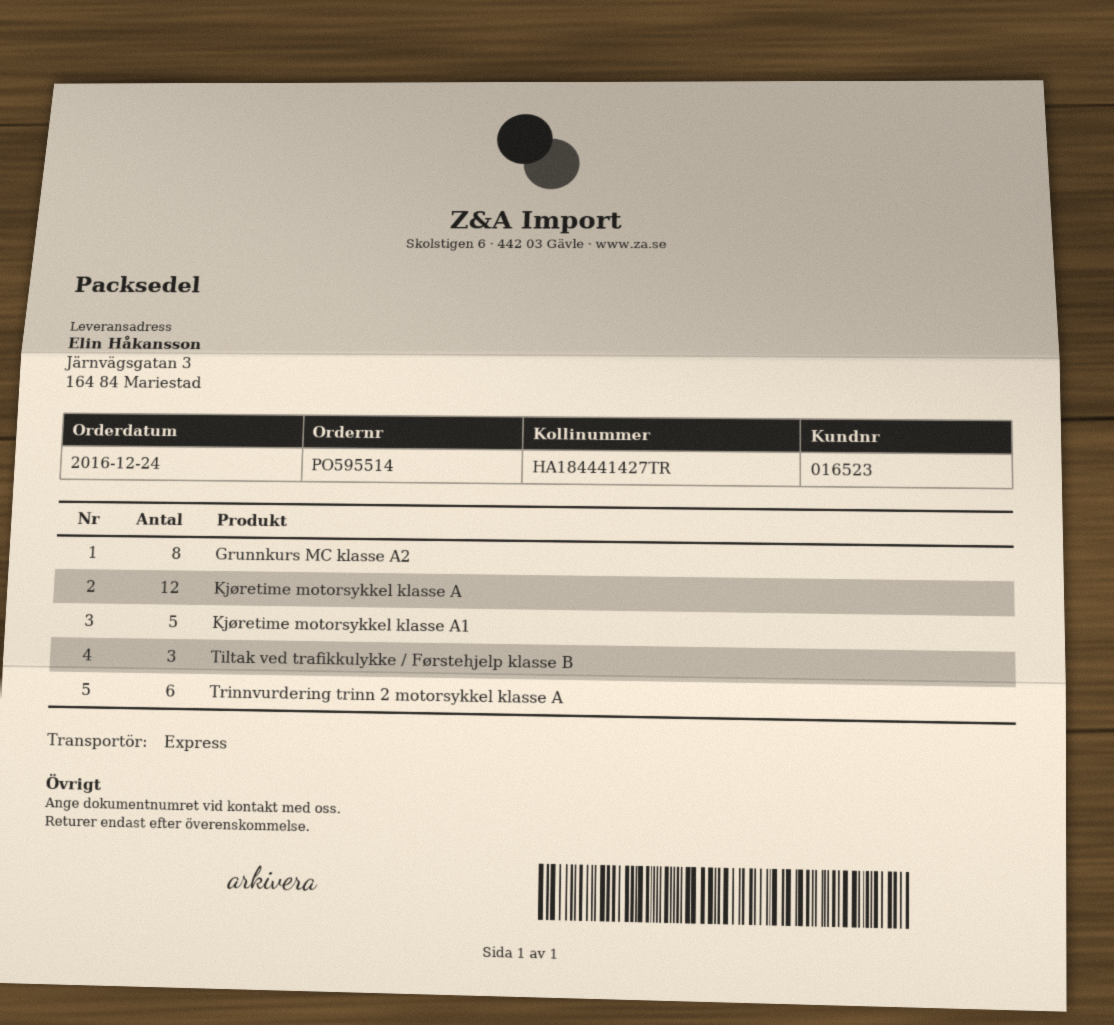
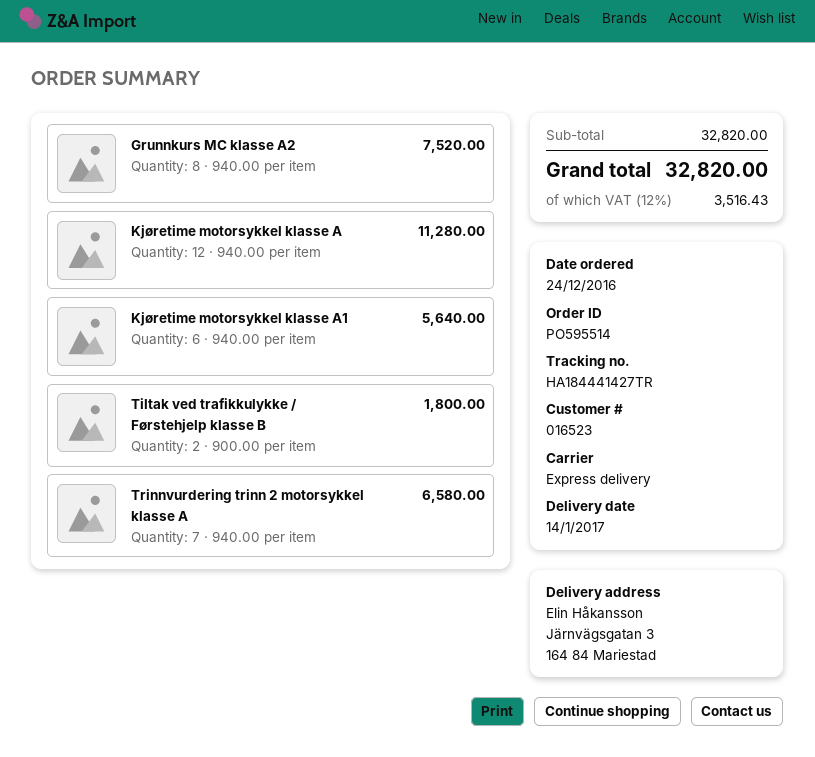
Kjøretime motorsykkel klasse A1: 5 -> 6
Tiltak ved trafikkulykke / Førstehjelp klasse B: 3 -> 2
Trinnvurdering trinn 2 motorsykkel klasse A: 6 -> 7

